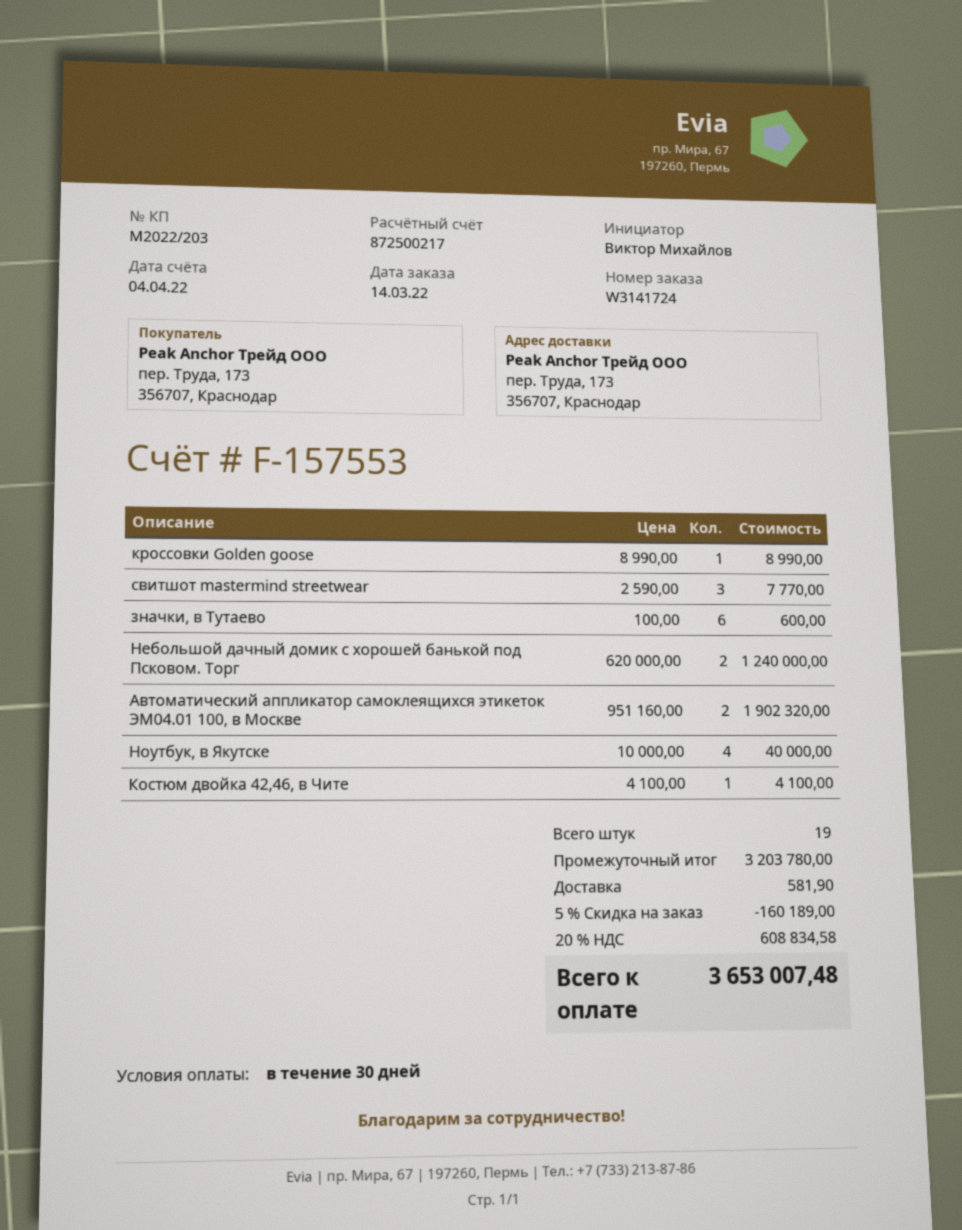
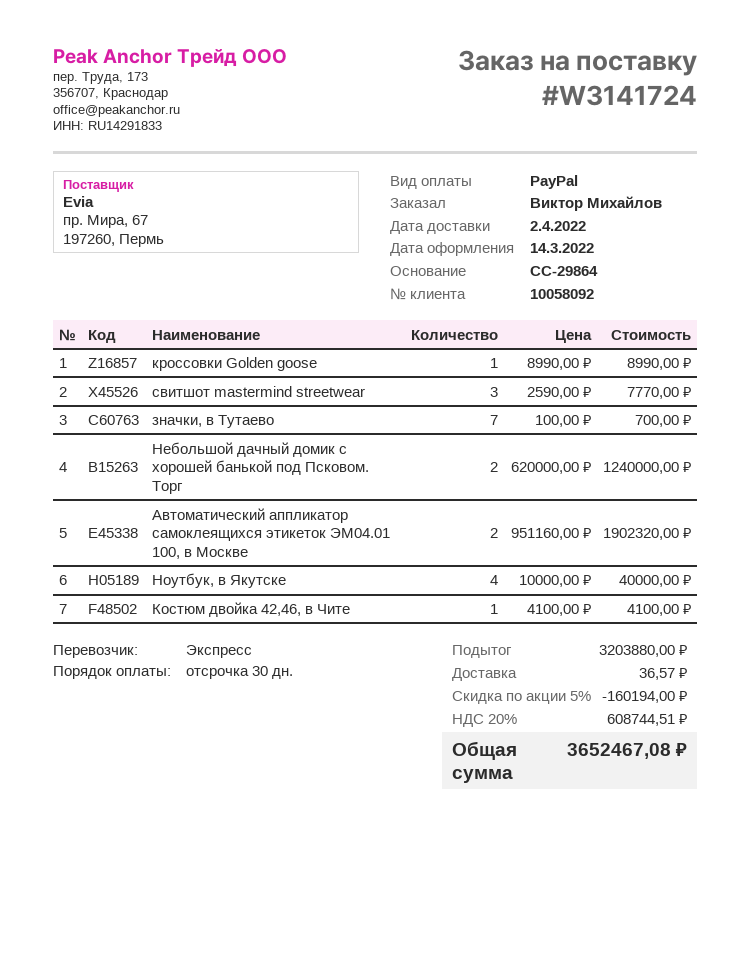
значки, в Тутаево: 6 x 100.00 = 600.00 -> 7 x 100.00 = 700.00
subtotal: 3203780.00 -> 3203880.00
discount: 5% = 160189.00 -> 5% = 160194.00
shipping: 581.90 -> 36.57
tax: 20% = 608834.58 -> 20% = 608744.51
total: 3653007.48 -> 3652467.08

